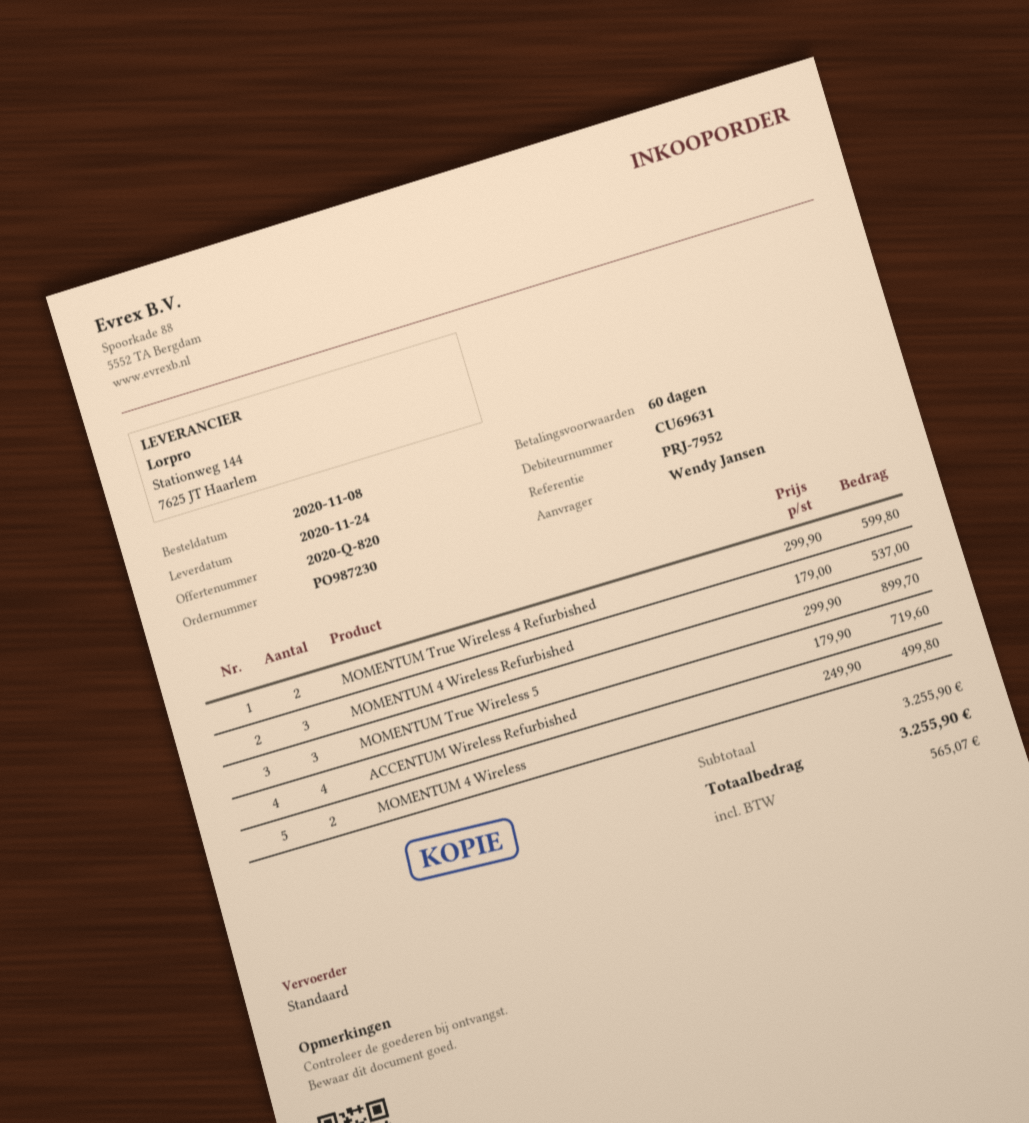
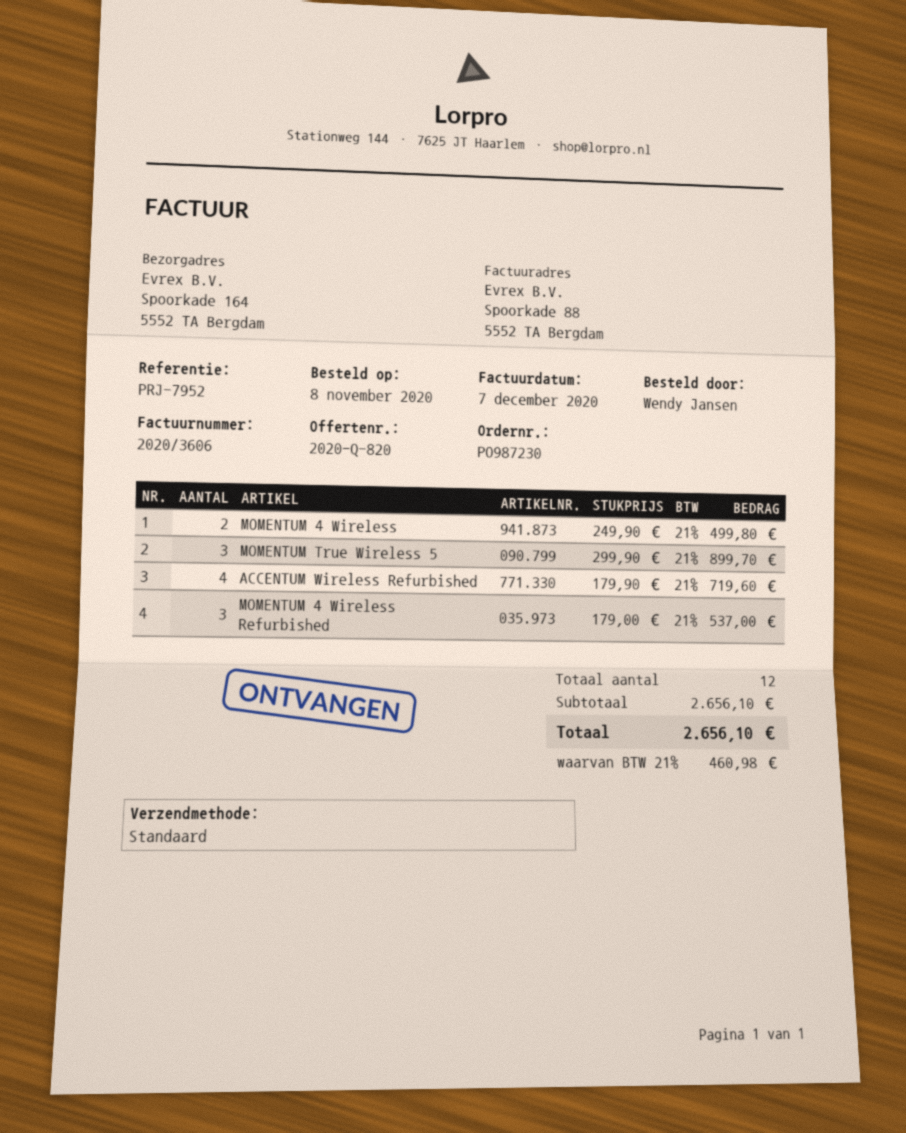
MOMENTUM True Wireless 4 Refurbished: 2 x 299.90 = 599.80 -> none
subtotal: 3255.90 -> 2656.10
tax: 565.07 -> 460.98
total: 3255.90 -> 2656.10

